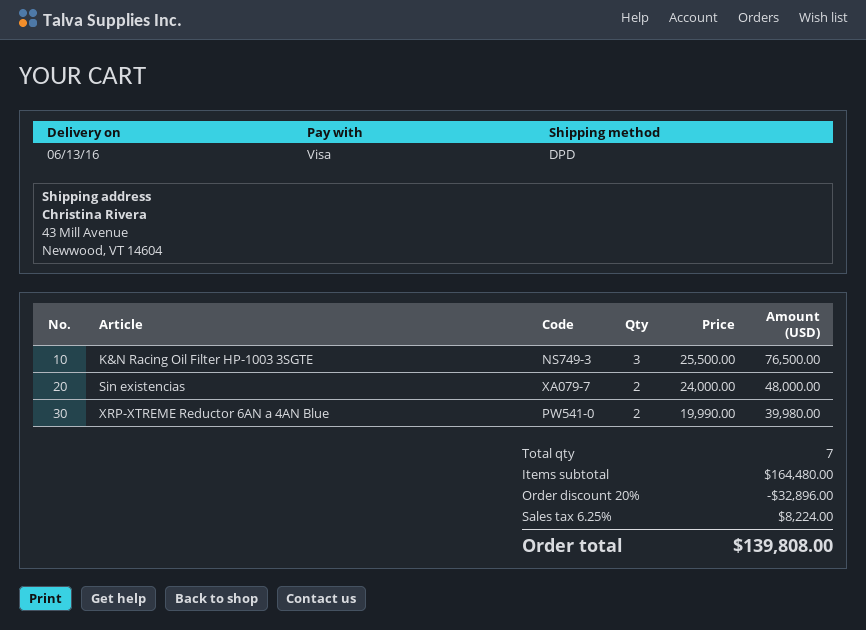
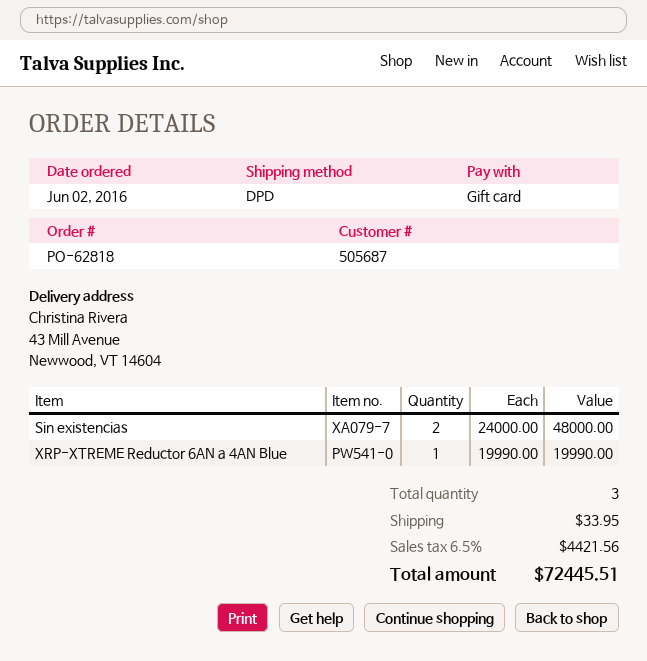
payment method: Visa -> gift card
K&N Racing Oil Filter HP-1003 3SGTE: 3 x 25500.00 = 76500.00 -> none
XRP-XTREME Reductor 6AN a 4AN Blue: 2 x 19990.00 = 39980.00 -> 1 x 19990.00 = 19990.00
total quantity: 7 -> 3
discount: 20% = 32896.00 -> none
shipping: none -> 33.95
tax: 6.25% = 8224.00 -> 6.5% = 4421.56
total: 139808.00 -> 72445.51

